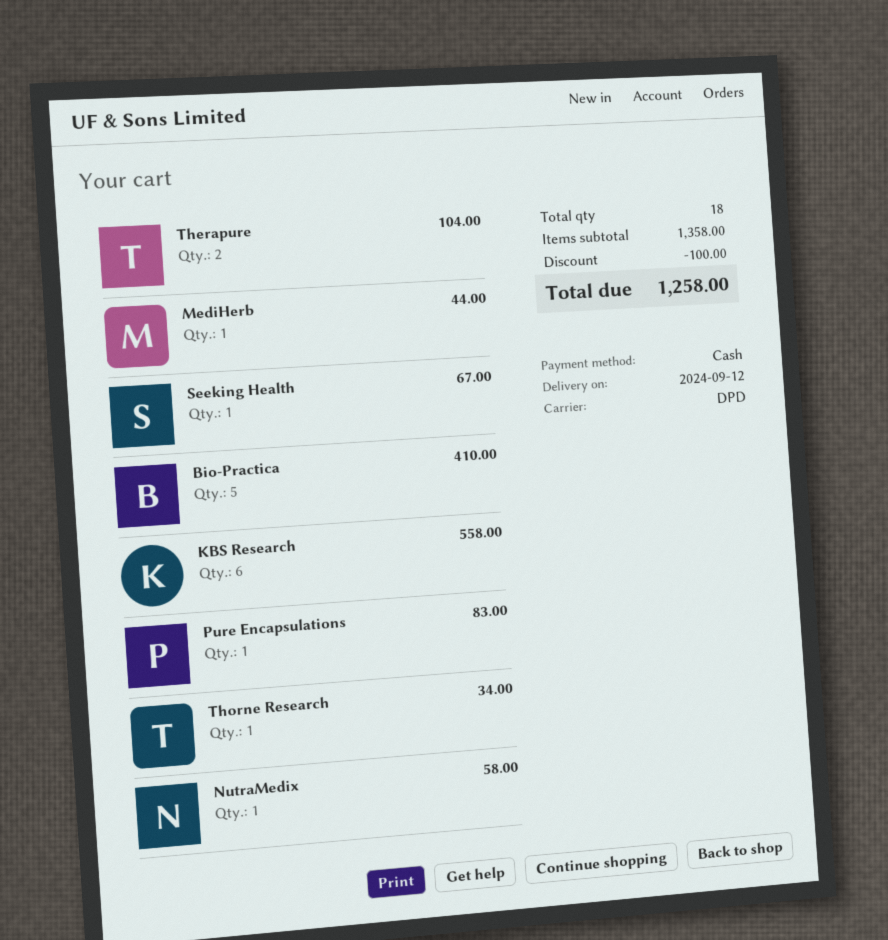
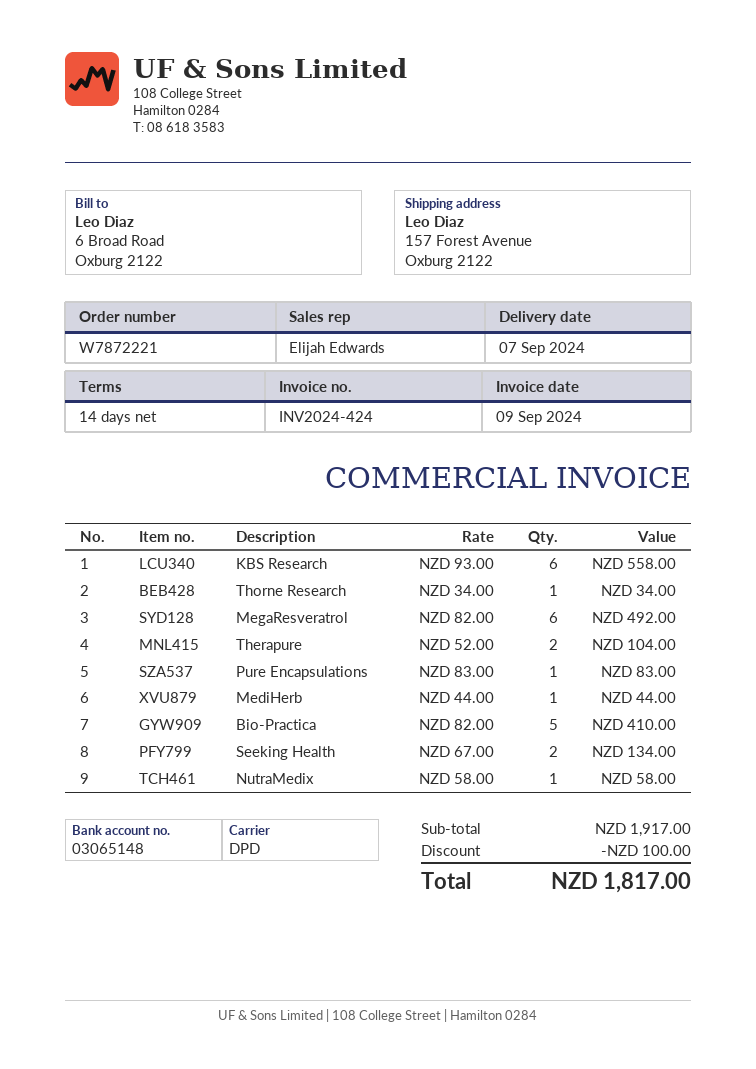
delivery date: 2024-09-12 -> 2024-09-07
Seeking Health: 1 for 67.00 -> 2 for 134.00
MegaResveratrol: none -> 6 for 492.00
subtotal: 1358.00 -> 1917.00
total: 1258.00 -> 1817.00

